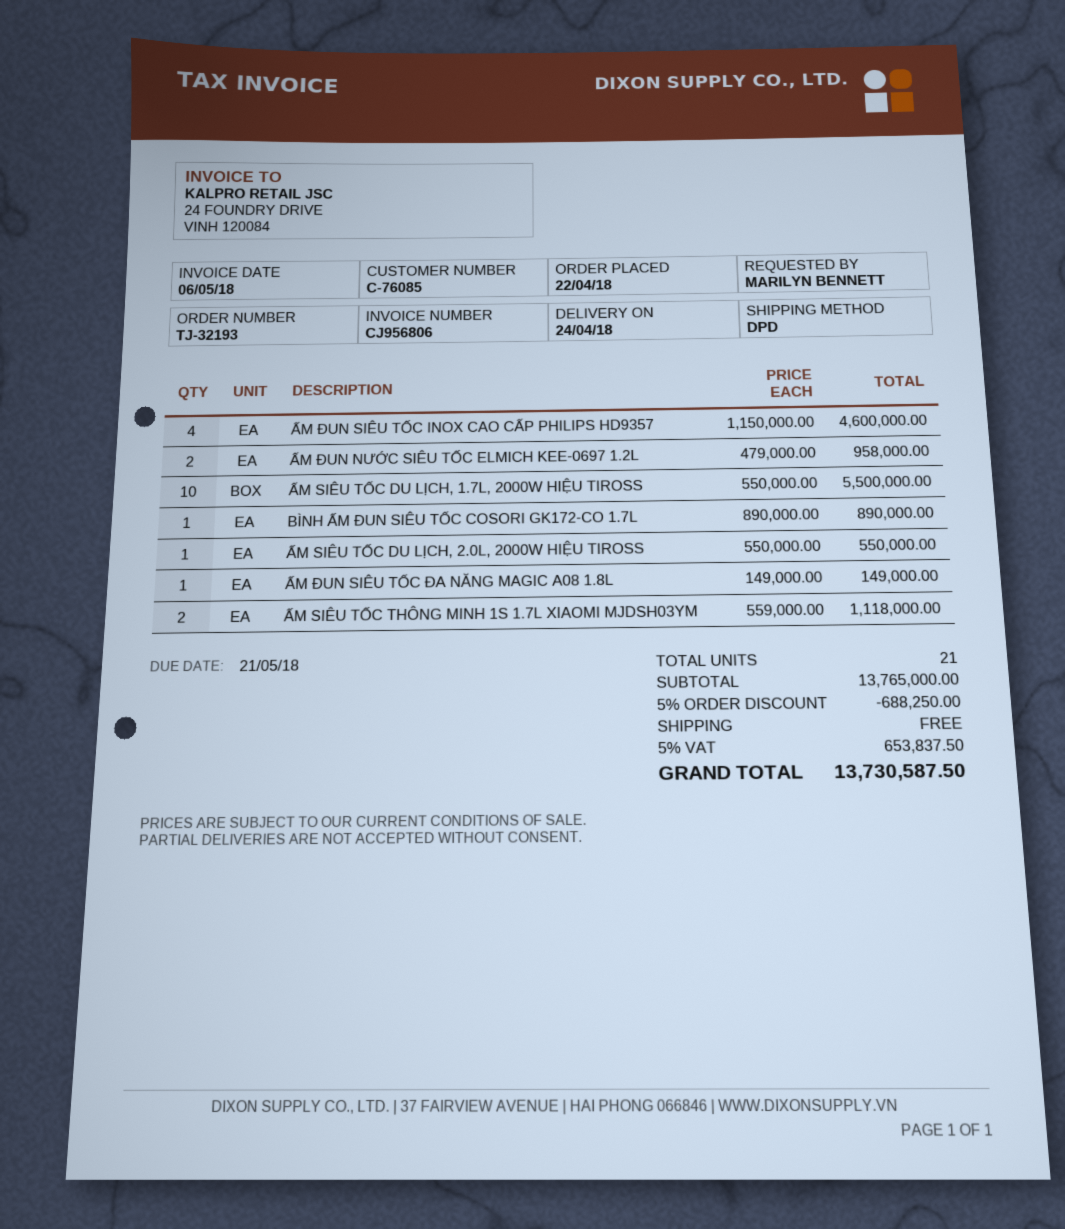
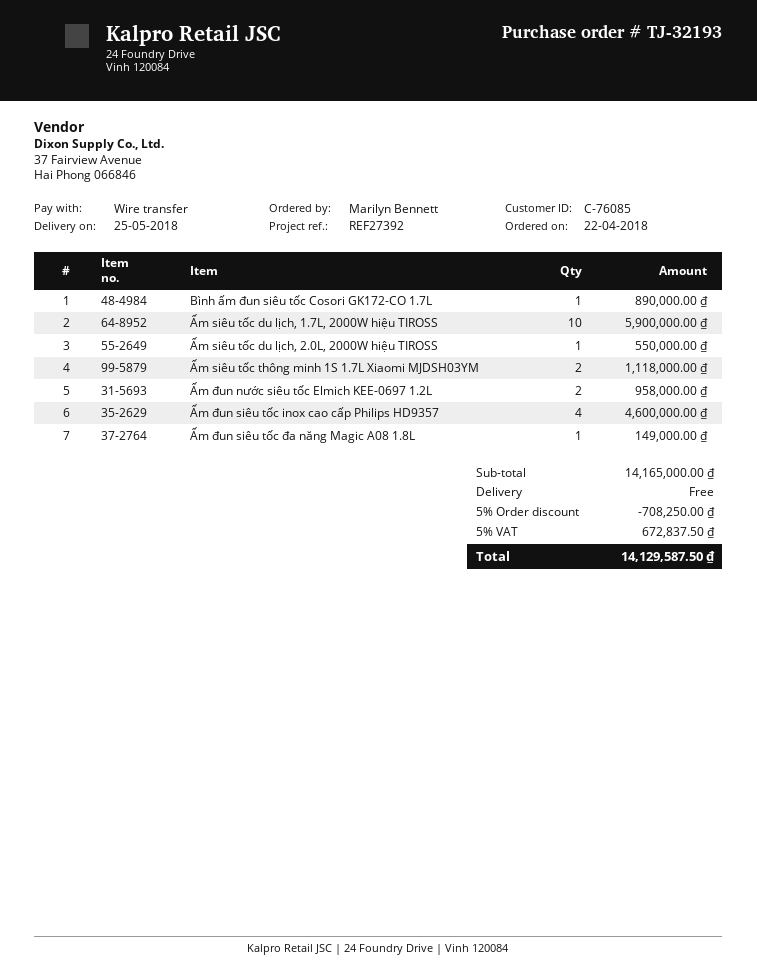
delivery date: 2018-04-24 -> 2018-05-25
ẤM SIÊU TỐC DU LỊCH, 1.7L, 2000W HIỆU TIROSS: 10 for 5500000.00 -> 10 for 5900000.00
subtotal: 13765000.00 -> 14165000.00
discount: 5% = 688250.00 -> 5% = 708250.00
tax: 5% = 653837.50 -> 5% = 672837.50
total: 13730587.50 -> 14129587.50

